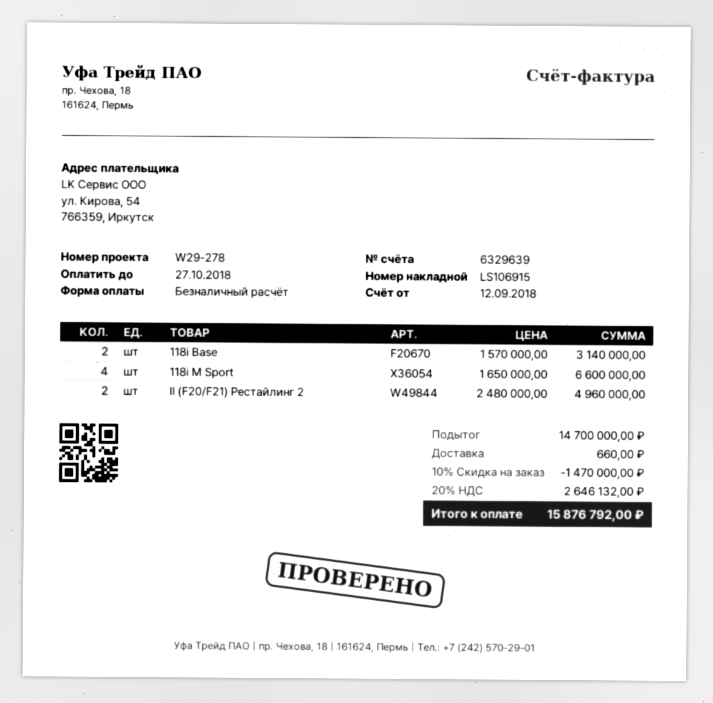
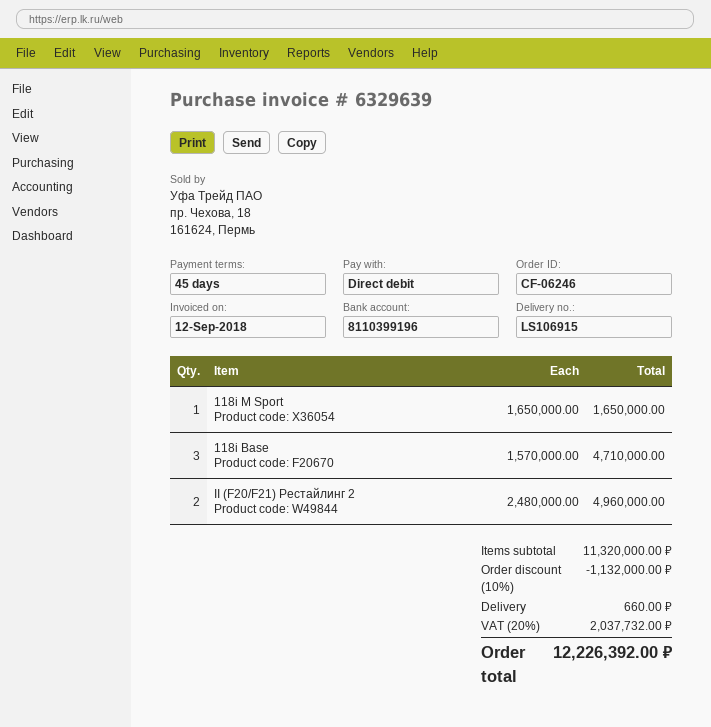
payment method: bank transfer -> direct debit
118i Base: 2 x 1570000.00 = 3140000.00 -> 3 x 1570000.00 = 4710000.00
118i M Sport: 4 x 1650000.00 = 6600000.00 -> 1 x 1650000.00 = 1650000.00
subtotal: 14700000.00 -> 11320000.00
discount: 10% = 1470000.00 -> 10% = 1132000.00
tax: 20% = 2646132.00 -> 20% = 2037732.00
total: 15876792.00 -> 12226392.00

